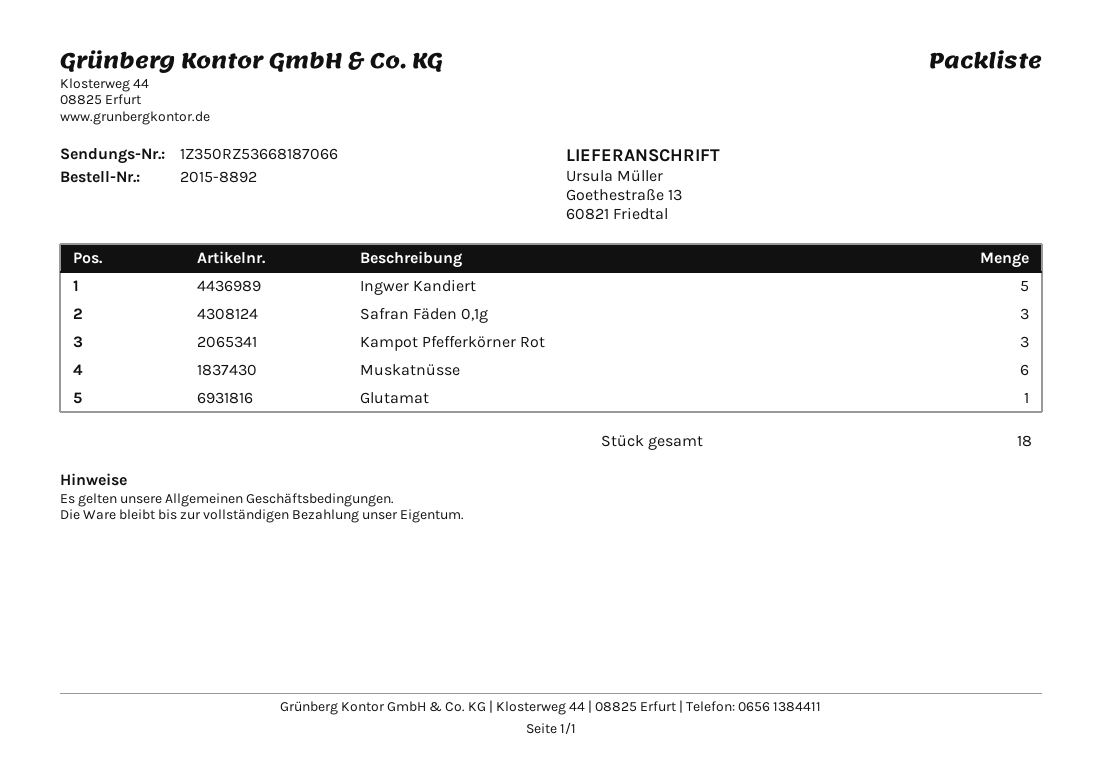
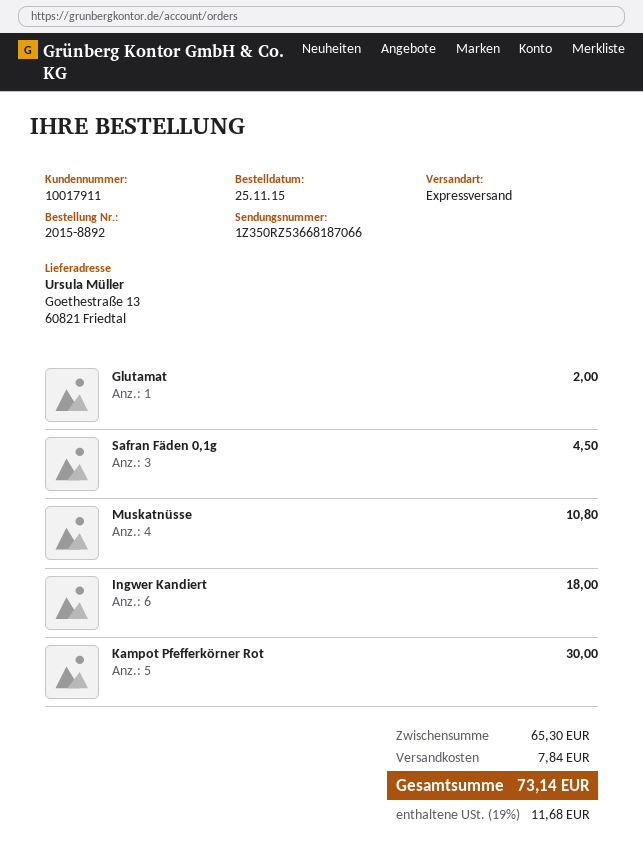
Ingwer Kandiert: 5 -> 6
Kampot Pfefferkörner Rot: 3 -> 5
Muskatnüsse: 6 -> 4

